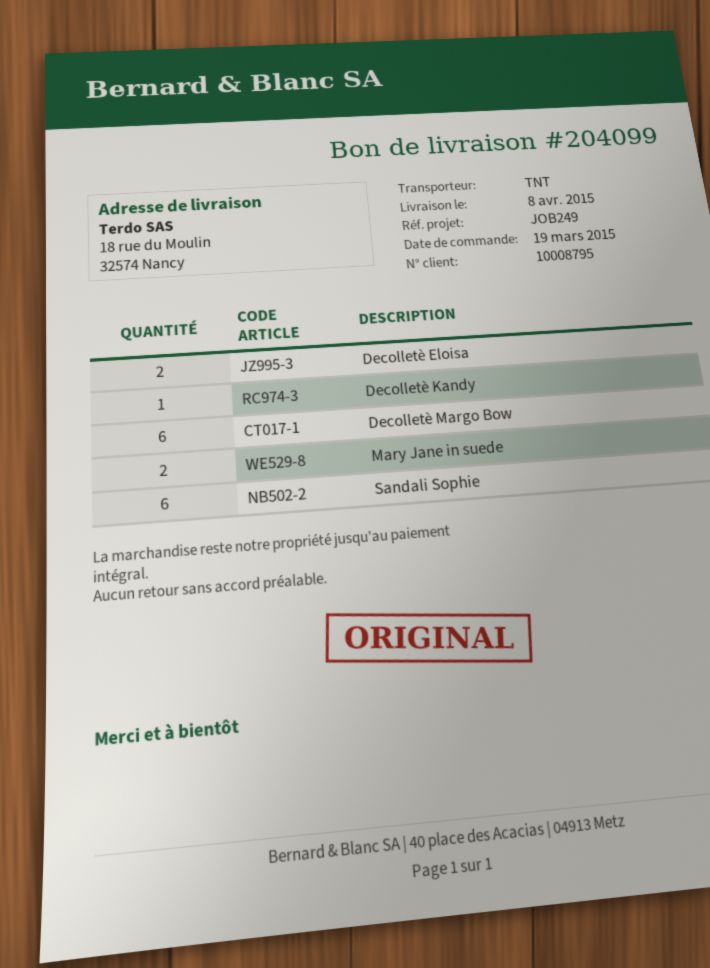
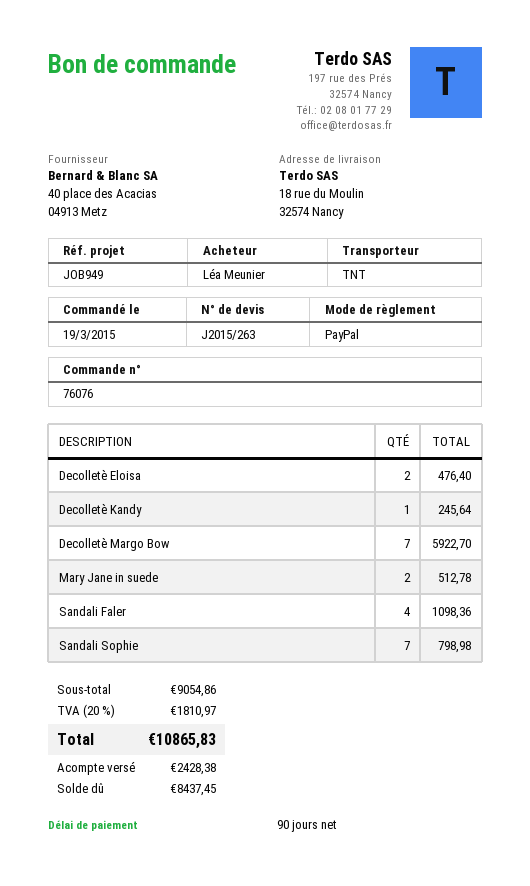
reference: JOB249 -> JOB949
Decolletè Margo Bow: 6 -> 7
Sandali Sophie: 6 -> 7
Sandali Faler: none -> 4

